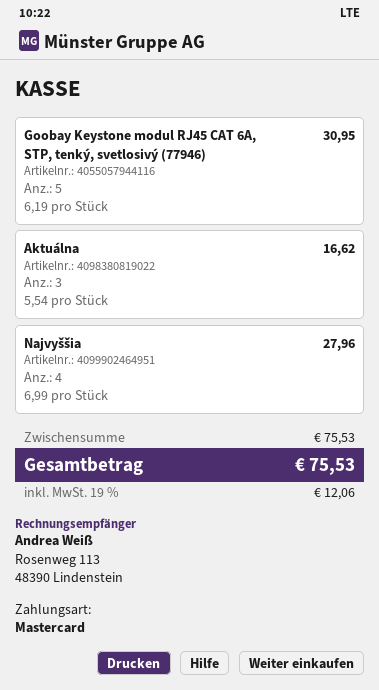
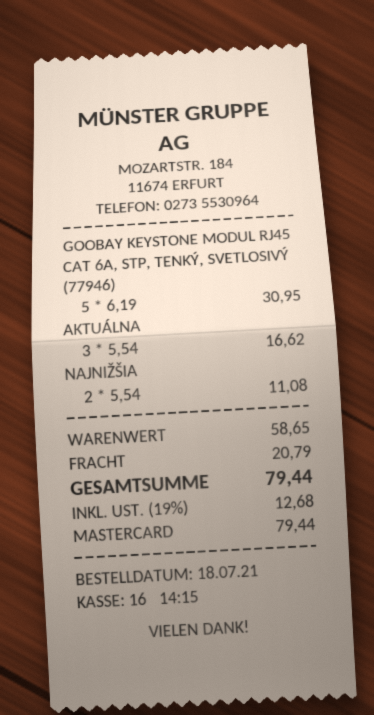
Najvyššia: 4 x 6.99 = 27.96 -> none
NAJNIŽŠIA: none -> 2 x 5.54 = 11.08
subtotal: 75.53 -> 58.65
shipping: none -> 20.79
tax: 19% = 12.06 -> 19% = 12.68
total: 75.53 -> 79.44

